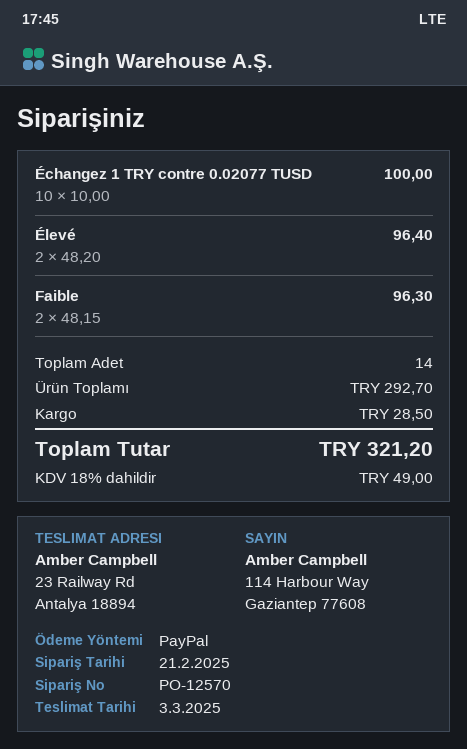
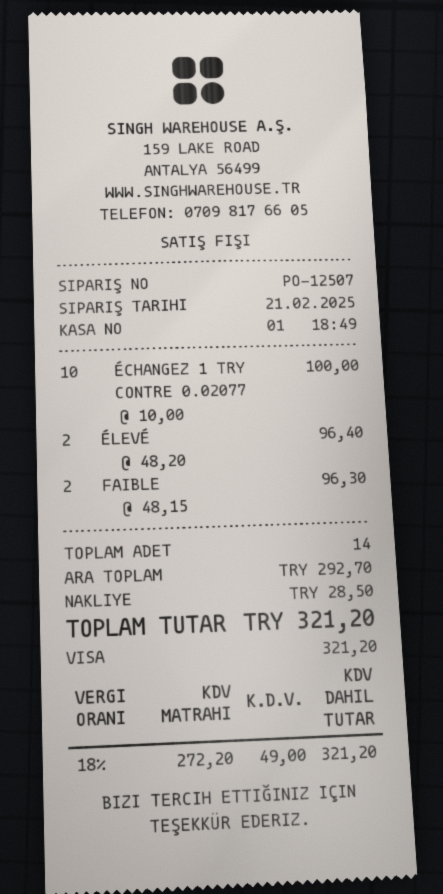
order number: PO-12570 -> PO-12507
payment method: PayPal -> Visa

